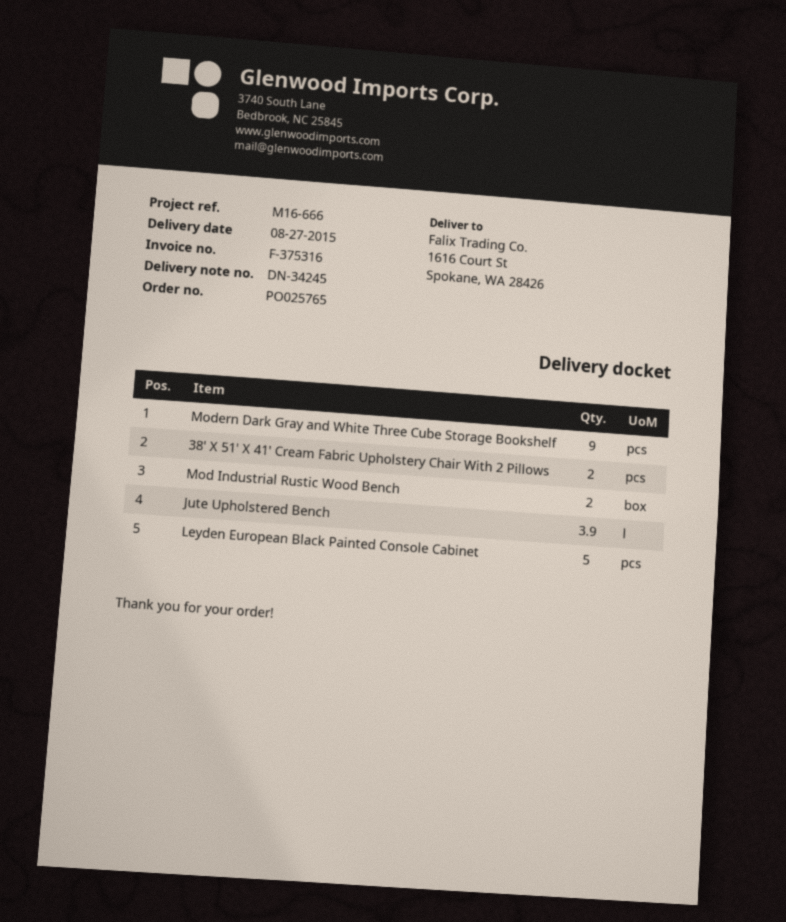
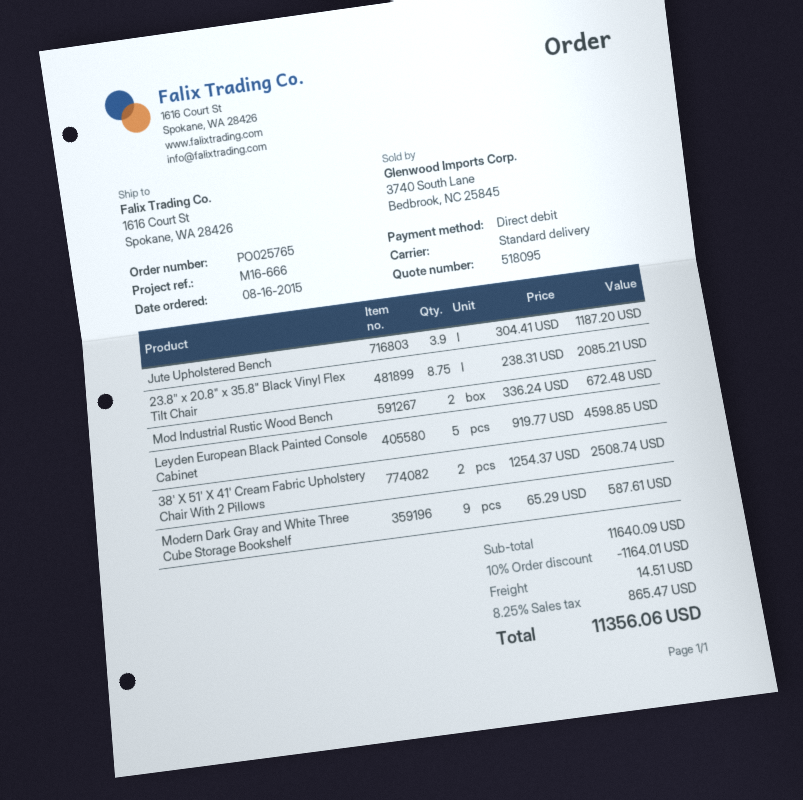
23.8" x 20.8" x 35.8" Black Vinyl Flex Tilt Chair: none -> 8.75

